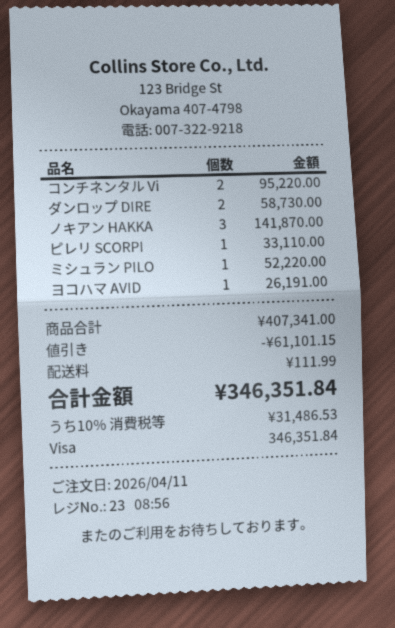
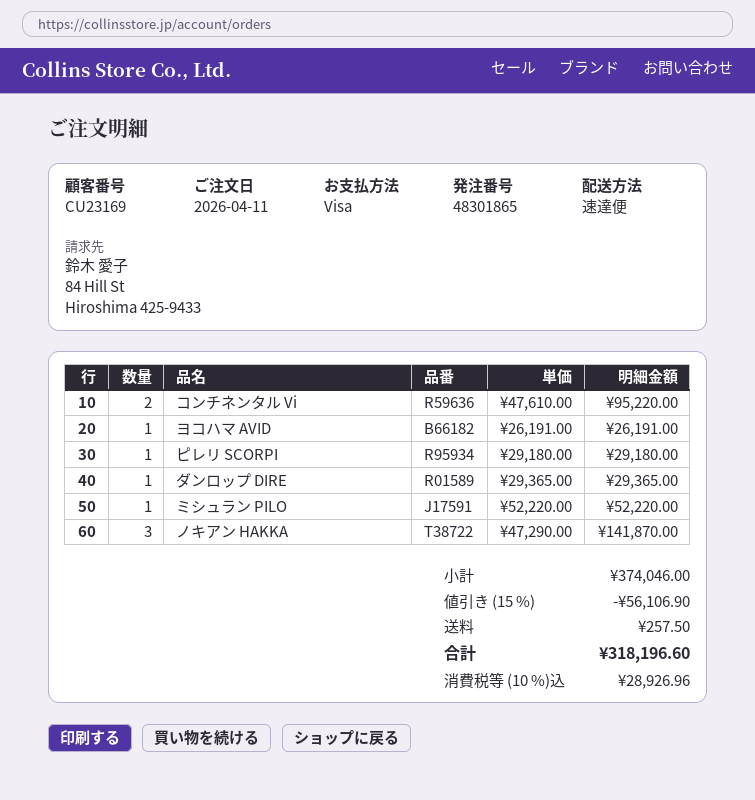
ダンロップ DIRE: 2 for 58730.00 -> 1 for 29365.00
ピレリ SCORPI: 1 for 33110.00 -> 1 for 29180.00
subtotal: 407341.00 -> 374046.00
discount: 61101.15 -> 56106.90
shipping: 111.99 -> 257.50
tax: 10% = 31486.53 -> 10% = 28926.96
total: 346351.84 -> 318196.60

